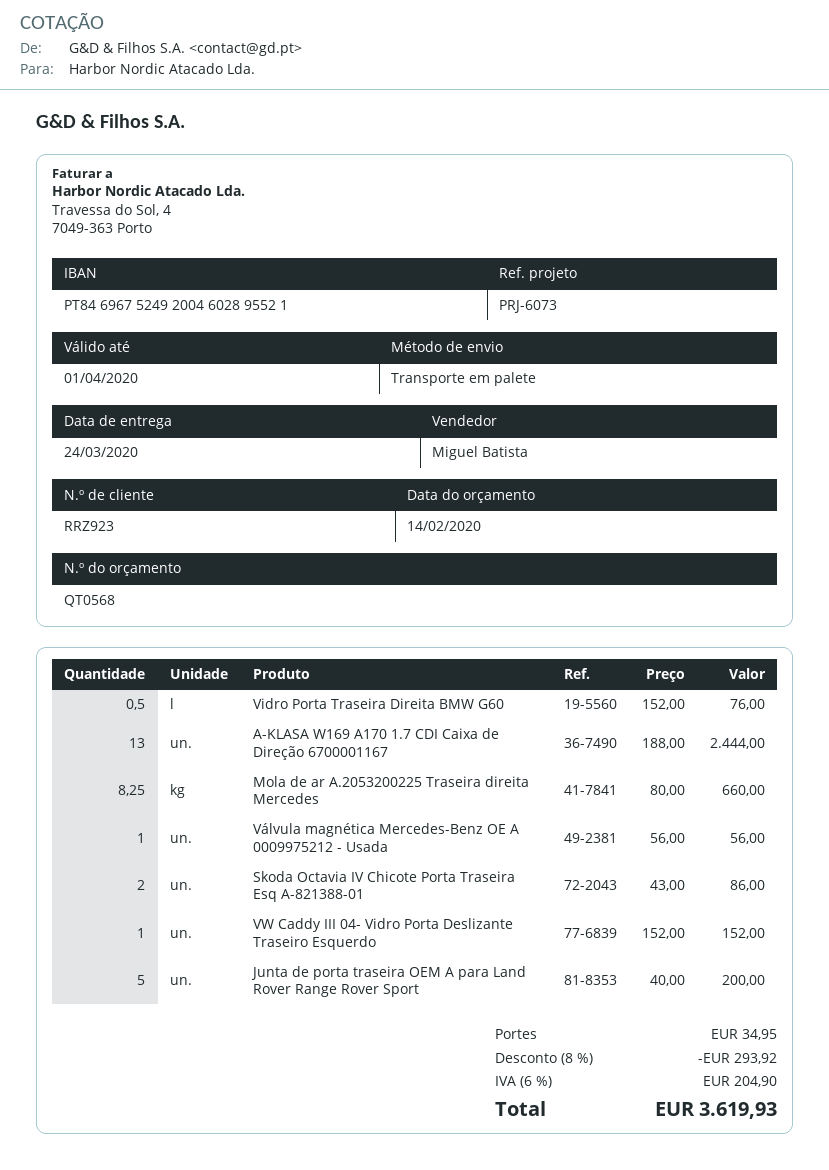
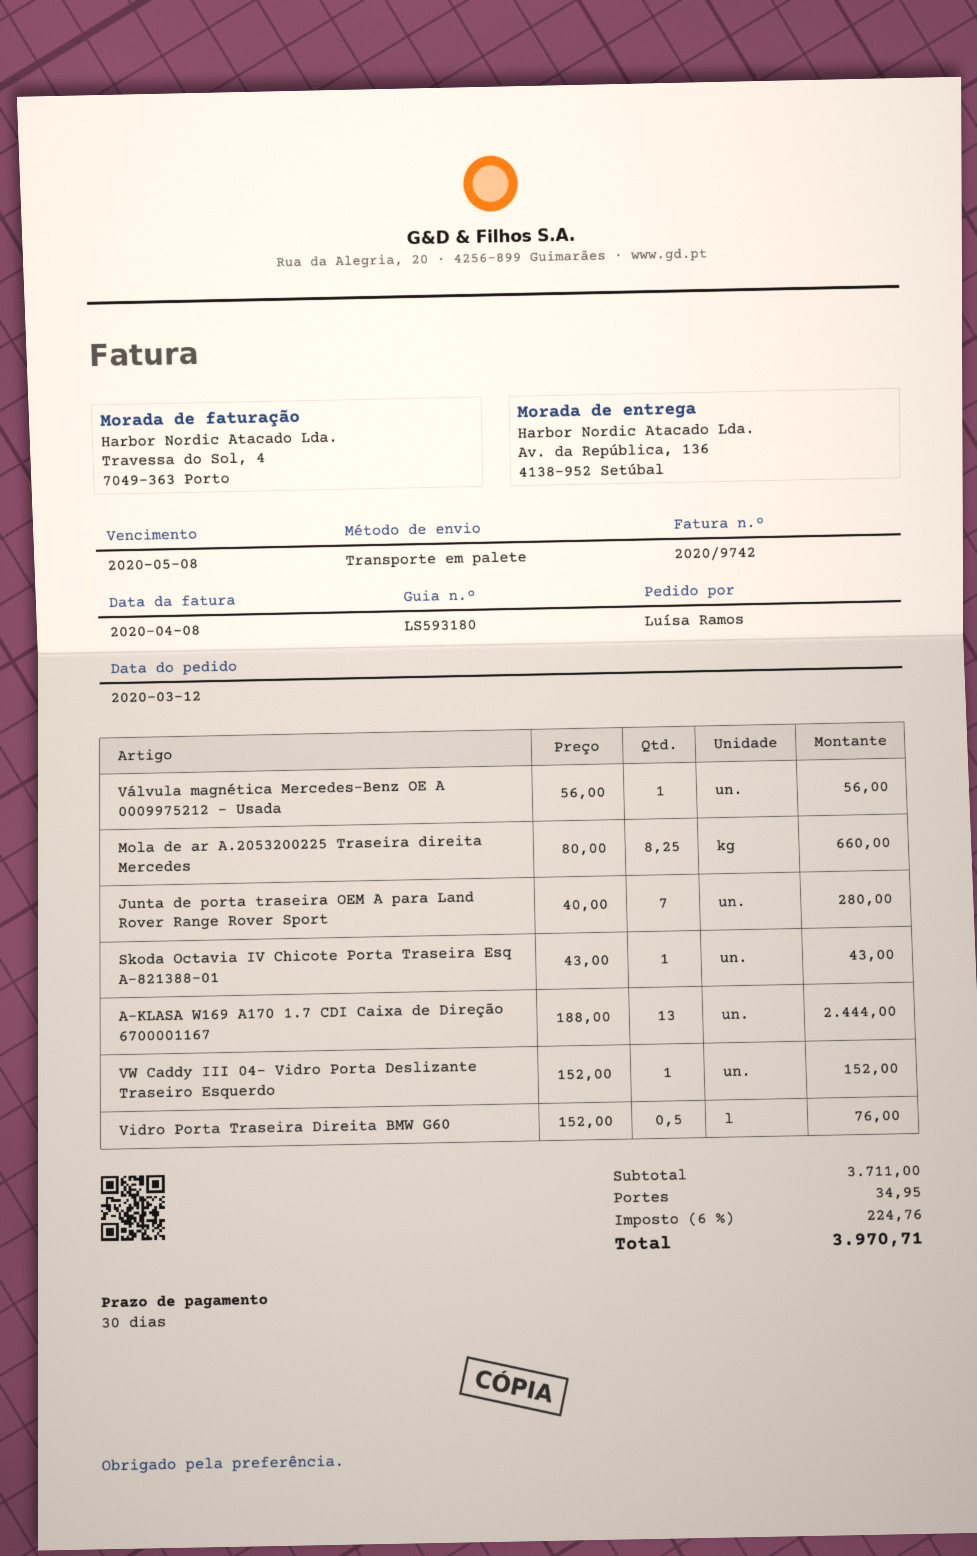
Skoda Octavia IV Chicote Porta Traseira Esq A-821388-01: 2 x 43.00 = 86.00 -> 1 x 43.00 = 43.00
Junta de porta traseira OEM A para Land Rover Range Rover Sport: 5 x 40.00 = 200.00 -> 7 x 40.00 = 280.00
discount: 8% = 293.92 -> none
tax: 6% = 204.90 -> 6% = 224.76
total: 3619.93 -> 3970.71

